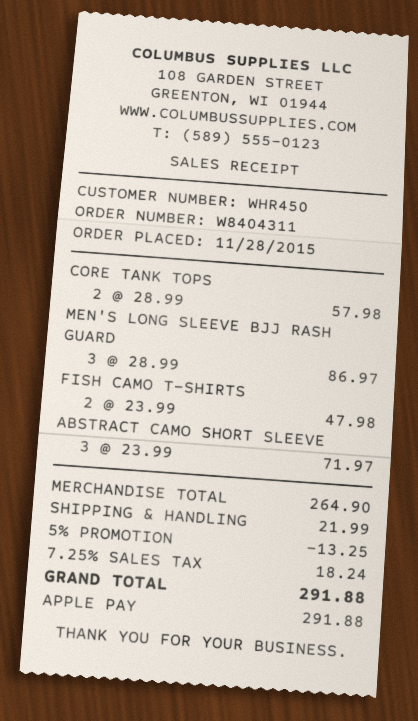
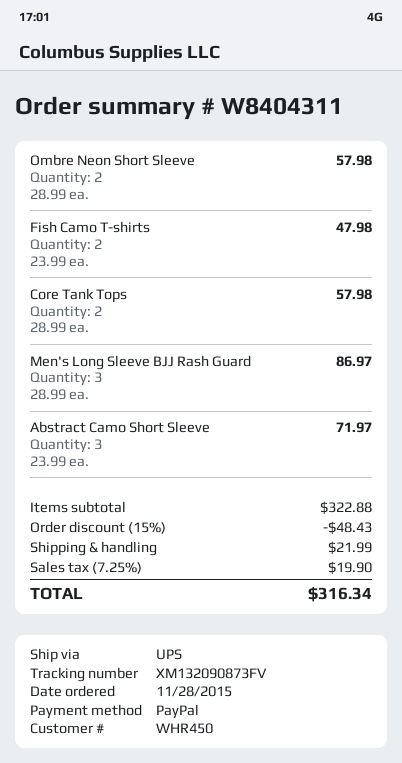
payment method: Apple Pay -> PayPal
Ombre Neon Short Sleeve: none -> 2 x 28.99 = 57.98
subtotal: 264.90 -> 322.88
discount: 5% = 13.25 -> 15% = 48.43
tax: 7.25% = 18.24 -> 7.25% = 19.90
total: 291.88 -> 316.34

